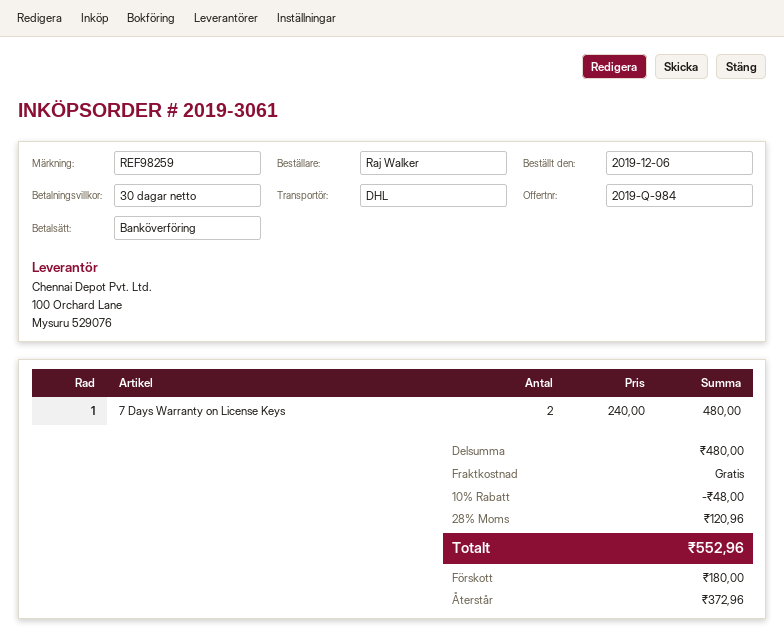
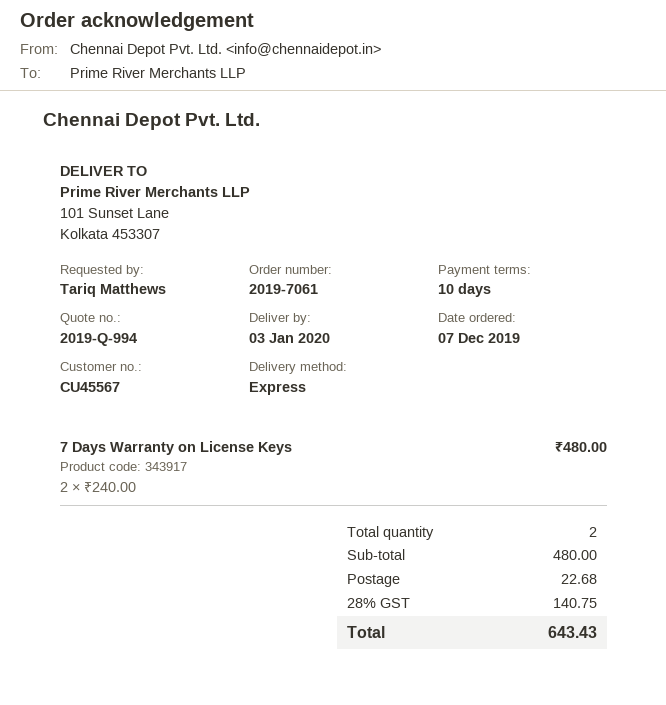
quote number: 2019-Q-984 -> 2019-Q-994
order number: 2019-3061 -> 2019-7061
order date: 2019-12-06 -> 2019-12-07
payment terms: 30 days -> 10 days
ordered by: Raj Walker -> Tariq Matthews
shipping method: DHL -> express
discount: 10% = 48.00 -> none
shipping: 0.00 -> 22.68
tax: 28% = 120.96 -> 28% = 140.75
total: 552.96 -> 643.43

